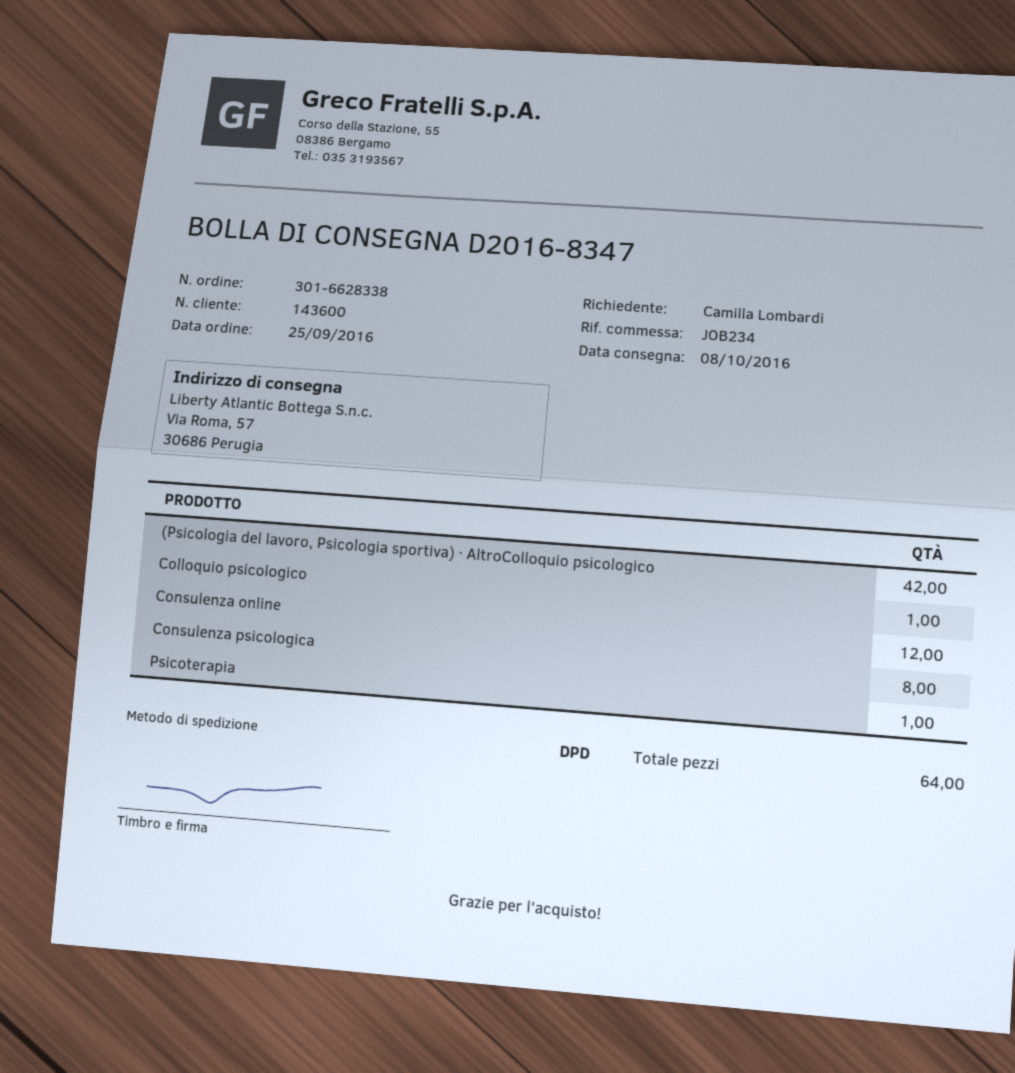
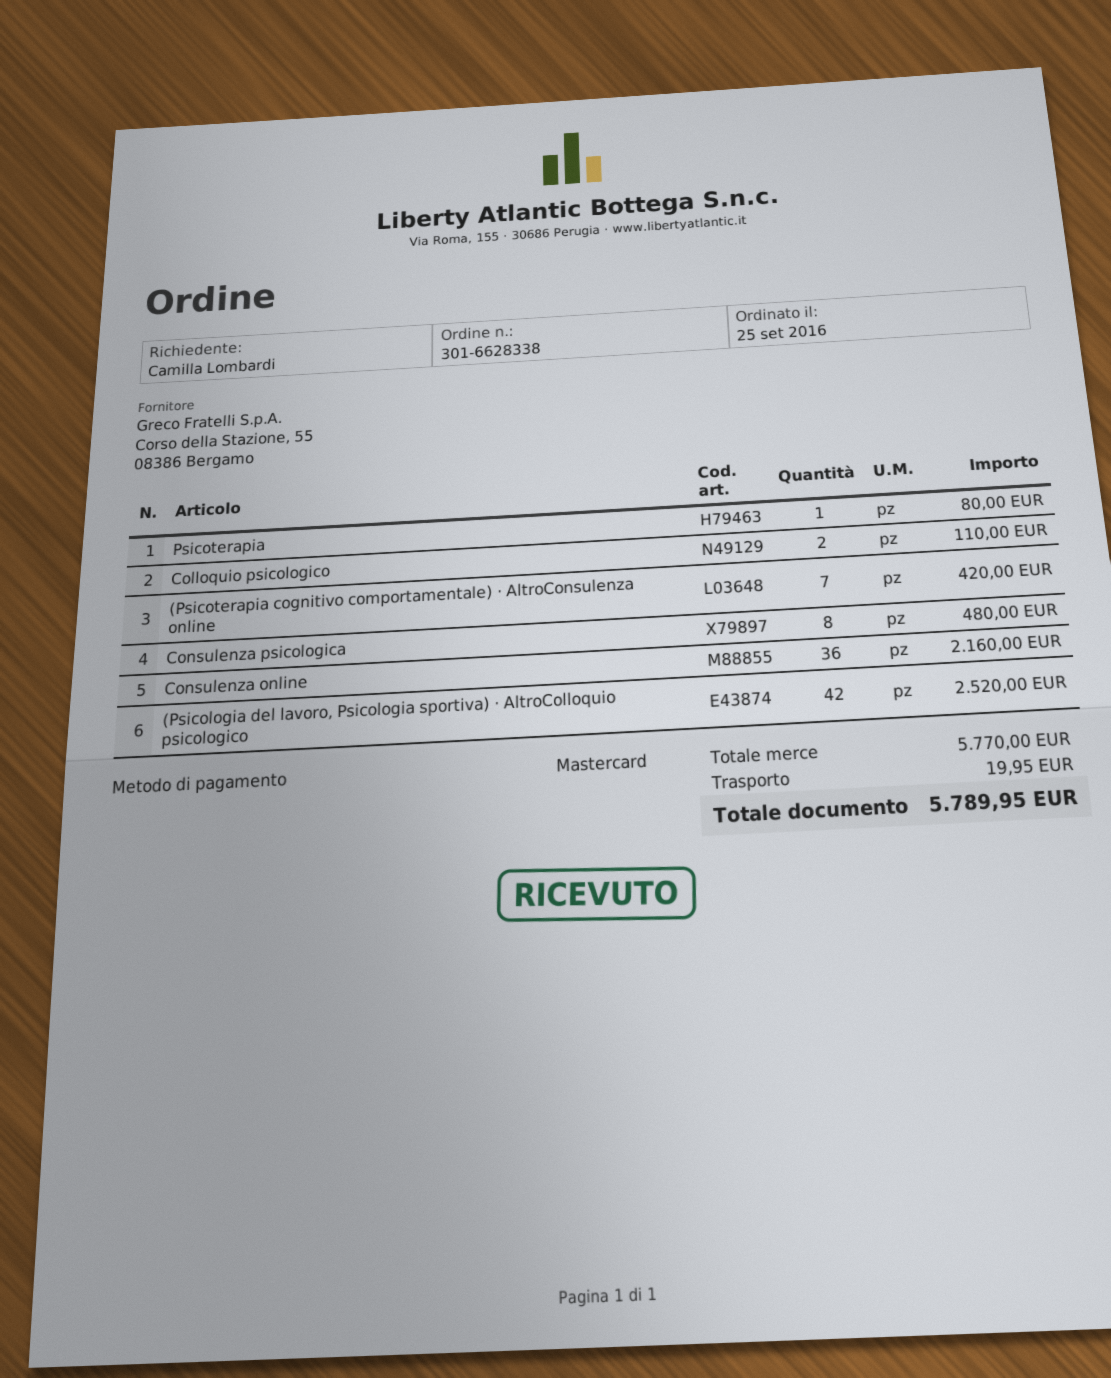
Colloquio psicologico: 1 -> 2
Consulenza online: 12 -> 36
(Psicoterapia cognitivo comportamentale) · AltroConsulenza online: none -> 7

